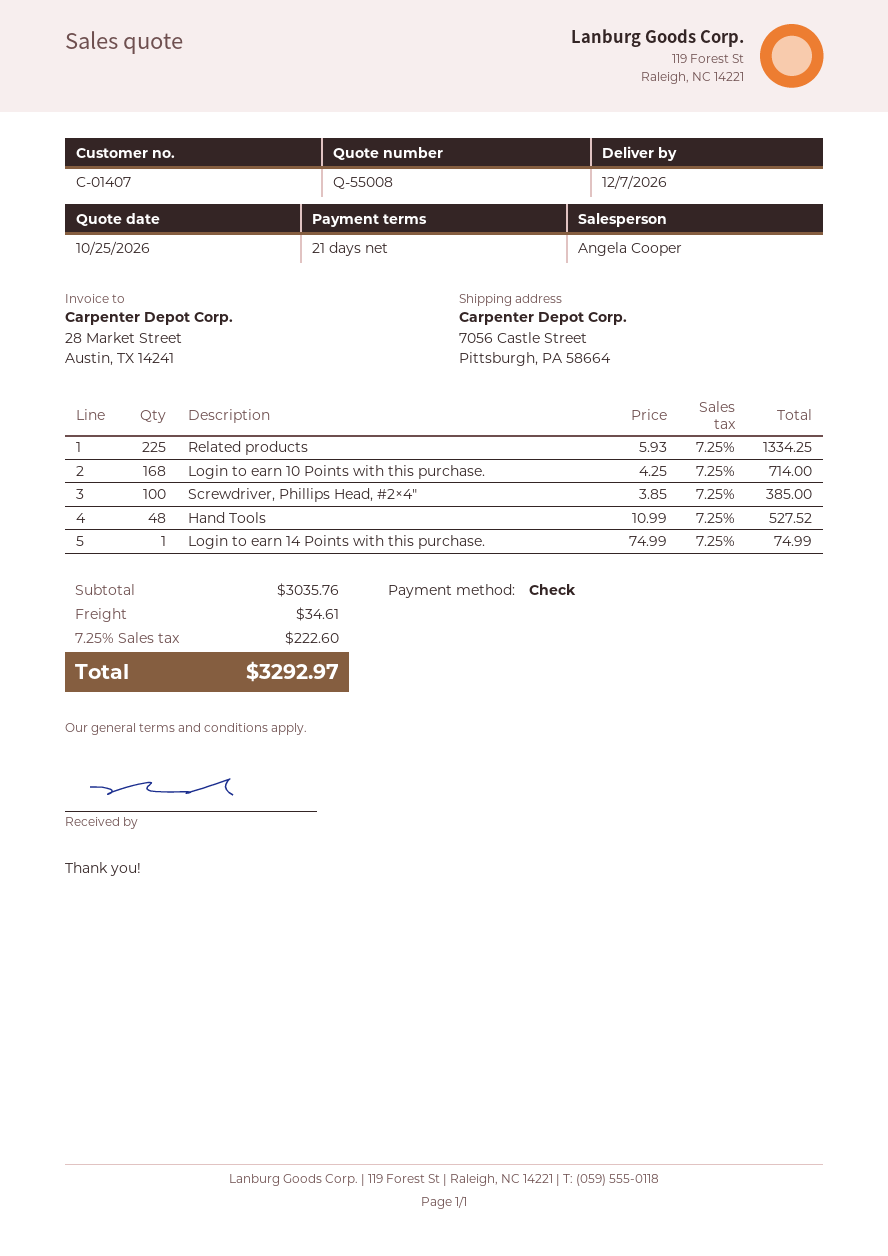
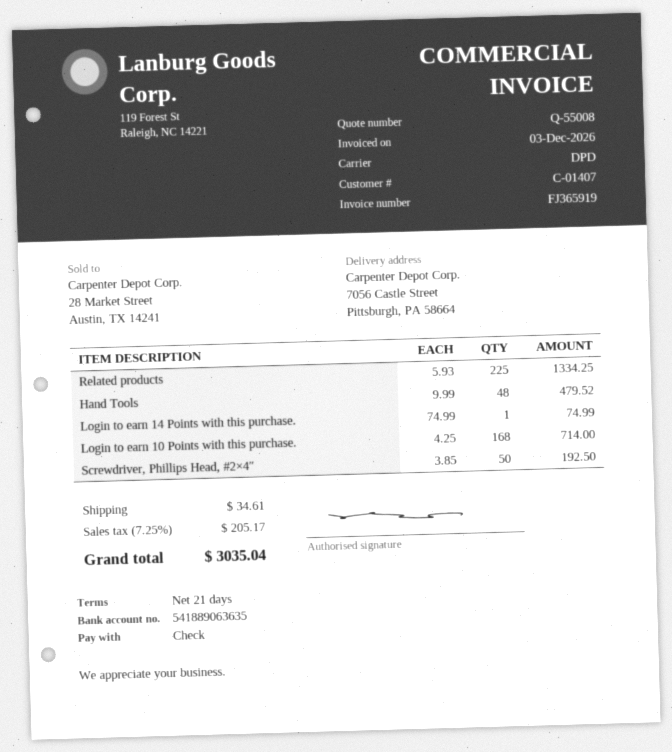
Screwdriver, Phillips Head, #2×4″: 100 x 3.85 = 385.00 -> 50 x 3.85 = 192.50
Hand Tools: 48 x 10.99 = 527.52 -> 48 x 9.99 = 479.52
tax: 7.25% = 222.60 -> 7.25% = 205.17
total: 3292.97 -> 3035.04

